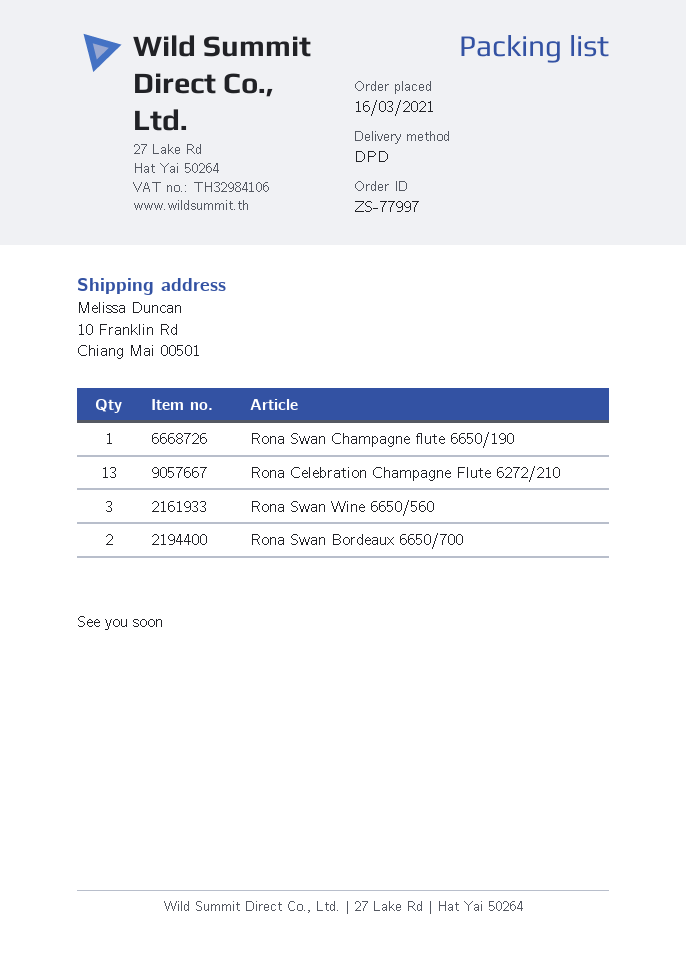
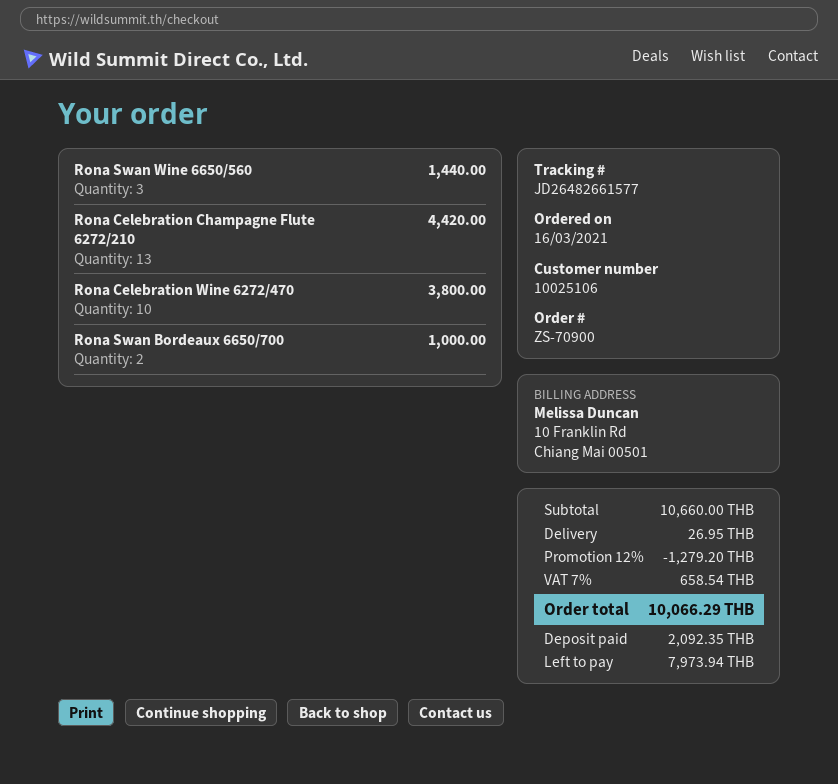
order number: ZS-77997 -> ZS-70900
Rona Swan Champagne flute 6650/190: 1 -> none
Rona Celebration Wine 6272/470: none -> 10

